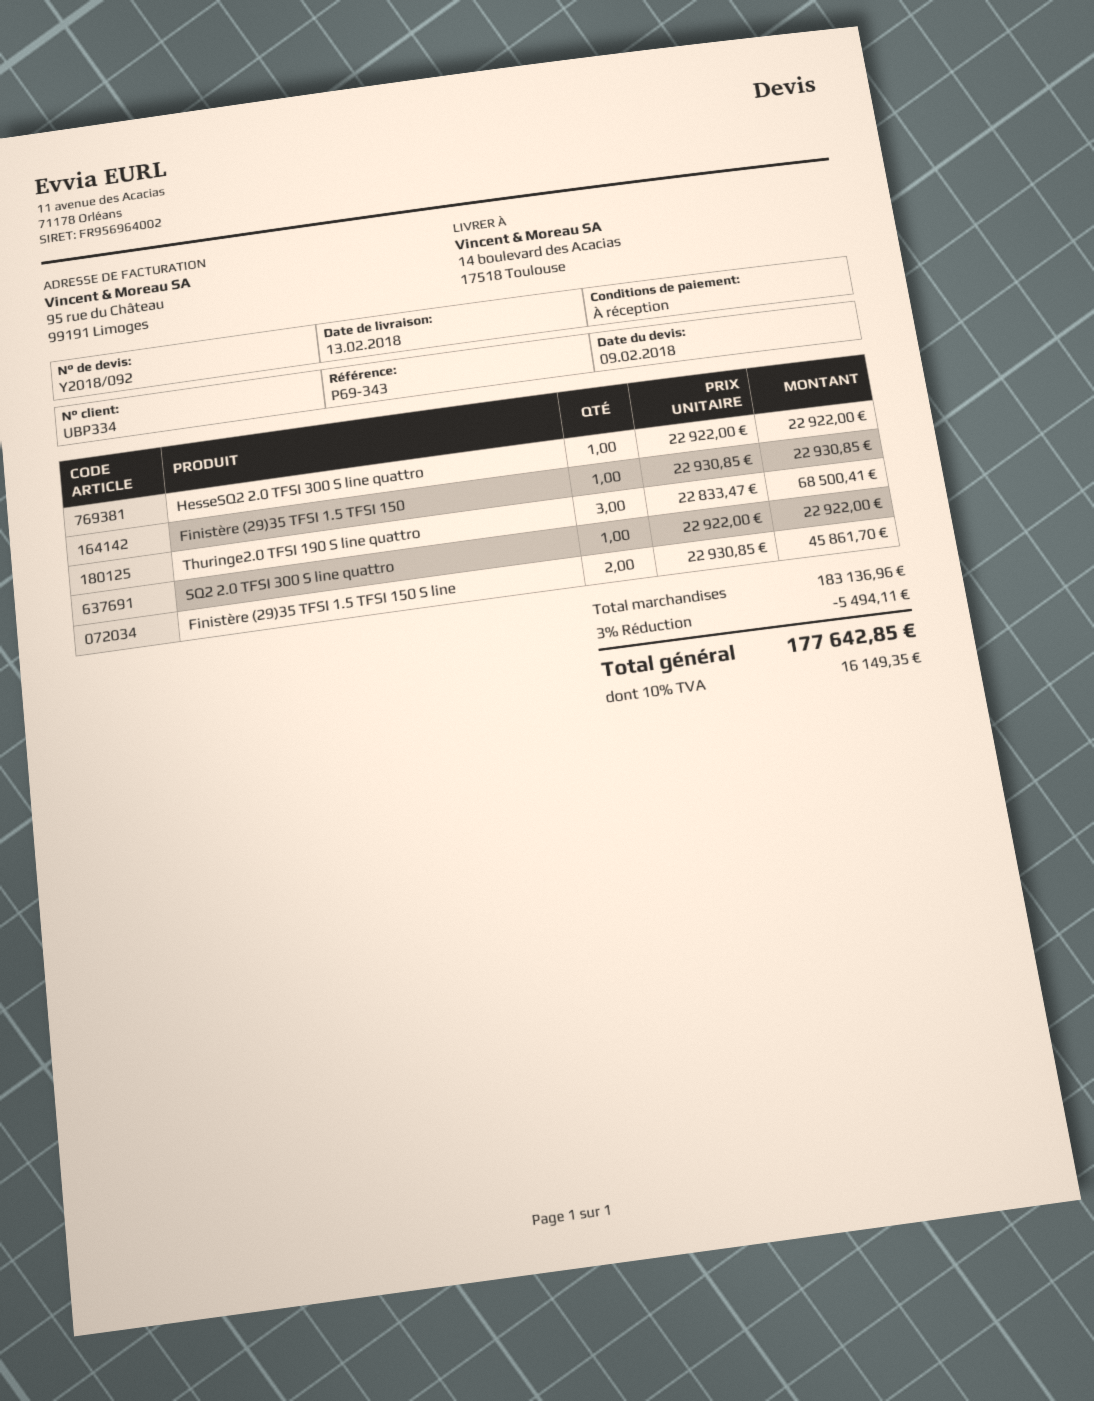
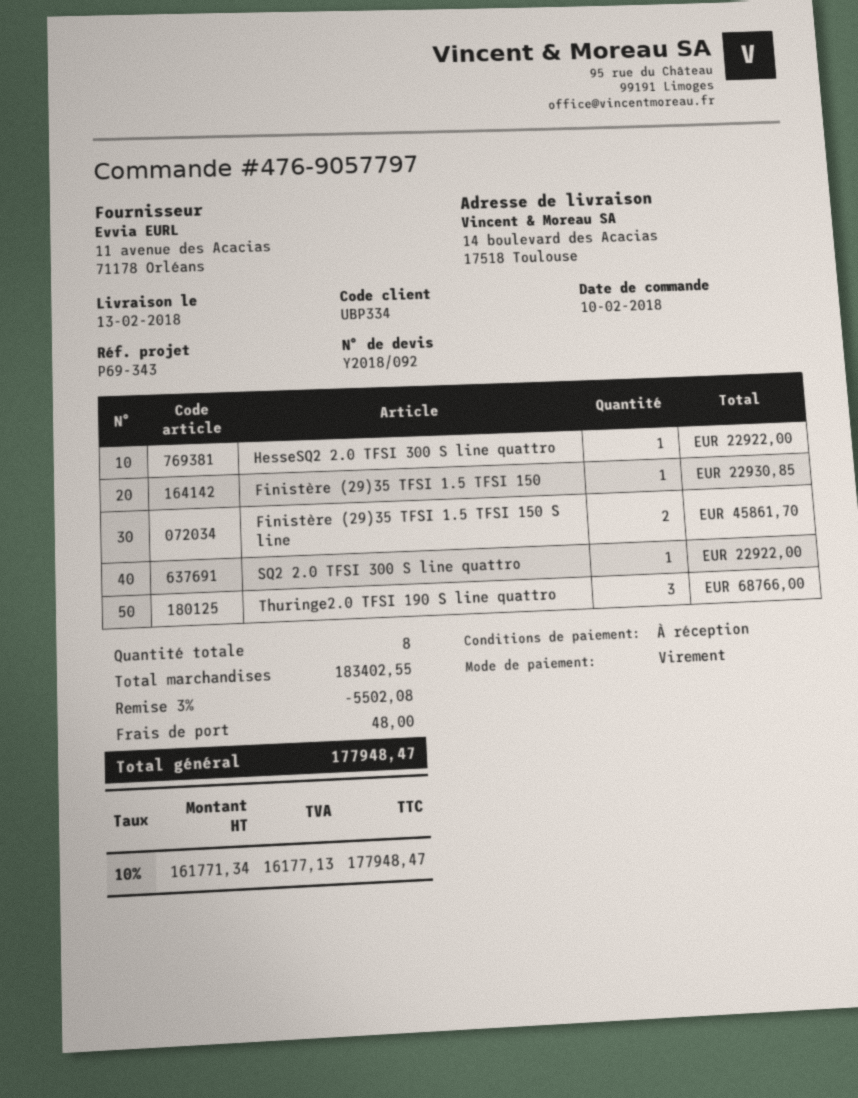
Thuringe2.0 TFSI 190 S line quattro: 3 for 68500.41 -> 3 for 68766.00
subtotal: 183136.96 -> 183402.55
discount: 3% = 5494.11 -> 3% = 5502.08
shipping: none -> 48.00
tax: 10% = 16149.35 -> 10% = 16177.13
total: 177642.85 -> 177948.47

